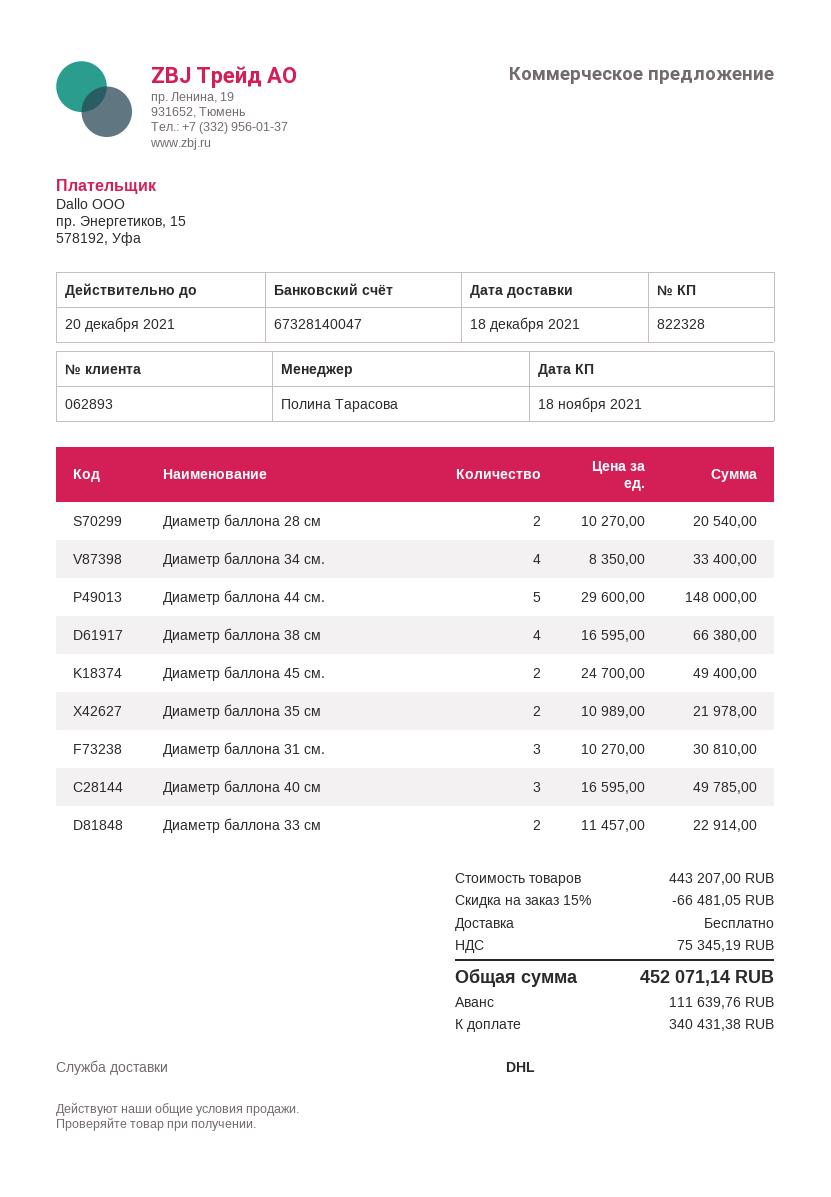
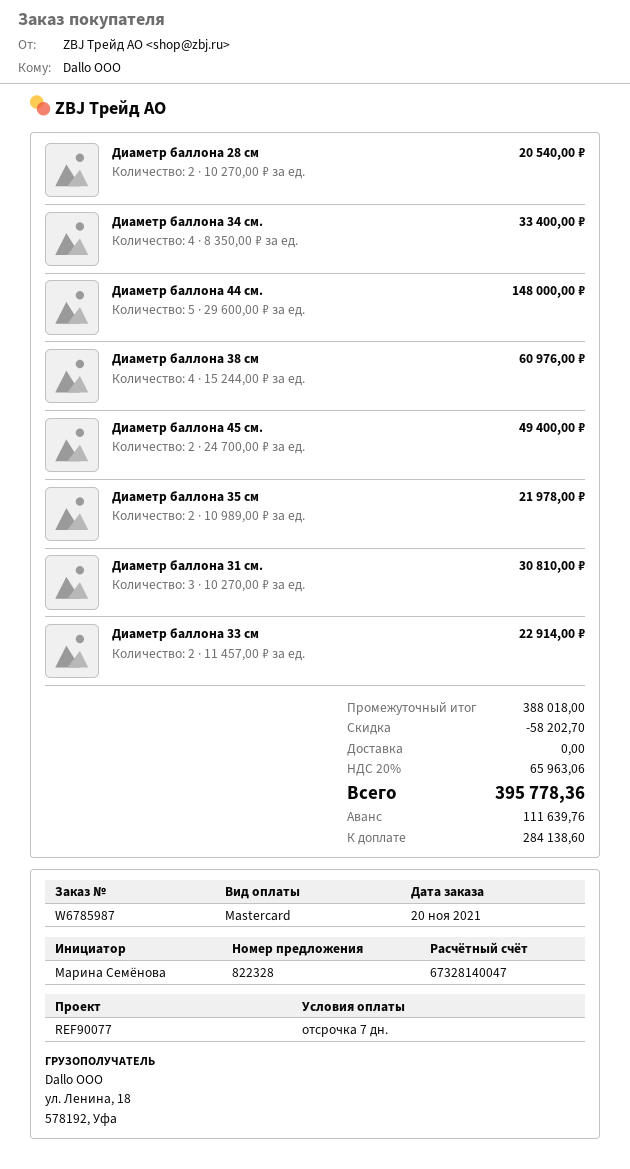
Диаметр баллона 38 см: 4 x 16595.00 = 66380.00 -> 4 x 15244.00 = 60976.00
Диаметр баллона 40 см: 3 x 16595.00 = 49785.00 -> none
subtotal: 443207.00 -> 388018.00
discount: 66481.05 -> 58202.70
tax: 75345.19 -> 65963.06
total: 452071.14 -> 395778.36
balance: 340431.38 -> 284138.60

